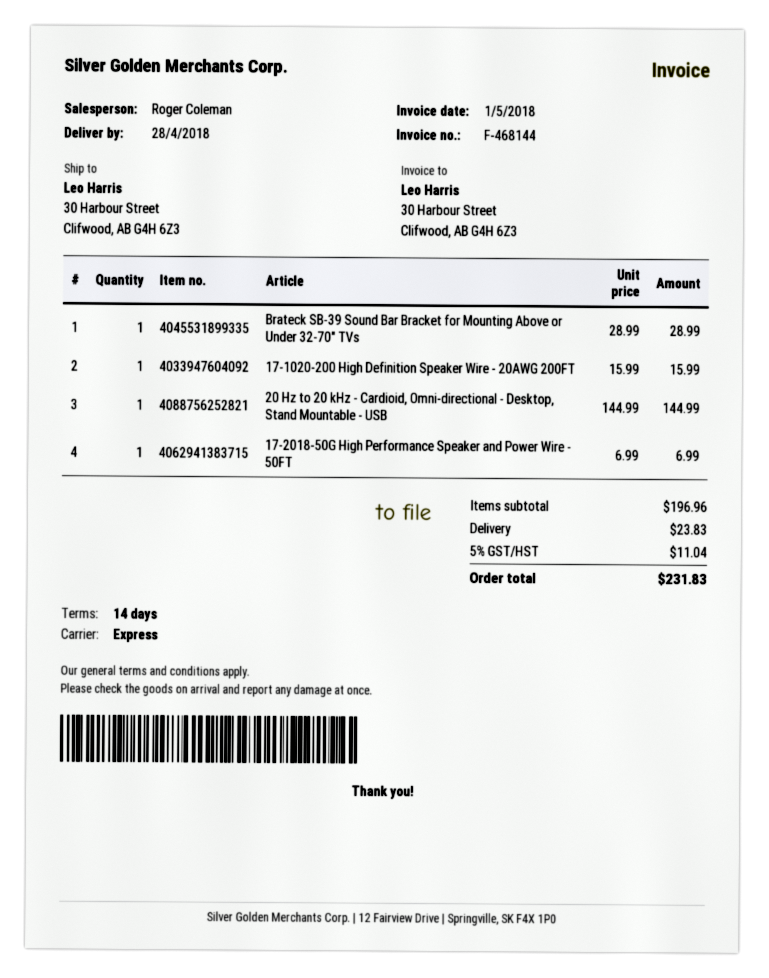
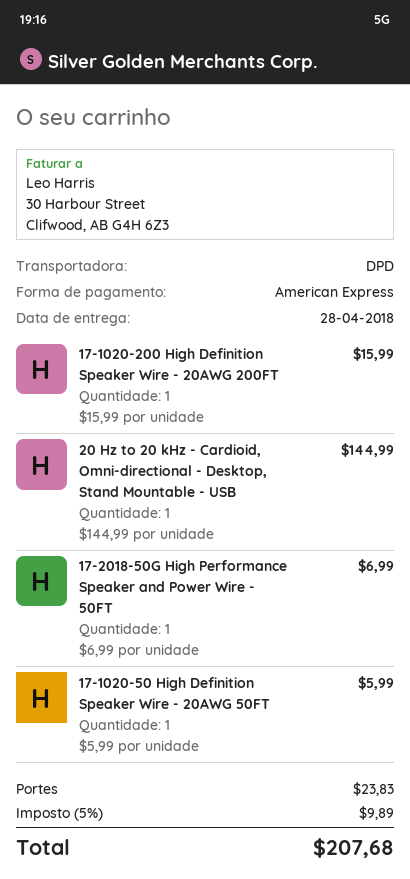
shipping method: express -> DPD
Brateck SB-39 Sound Bar Bracket for Mounting Above or Under 32-70" TVs: 1 x 28.99 = 28.99 -> none
17-1020-50 High Definition Speaker Wire - 20AWG 50FT: none -> 1 x 5.99 = 5.99
tax: 5% = 11.04 -> 5% = 9.89
total: 231.83 -> 207.68

